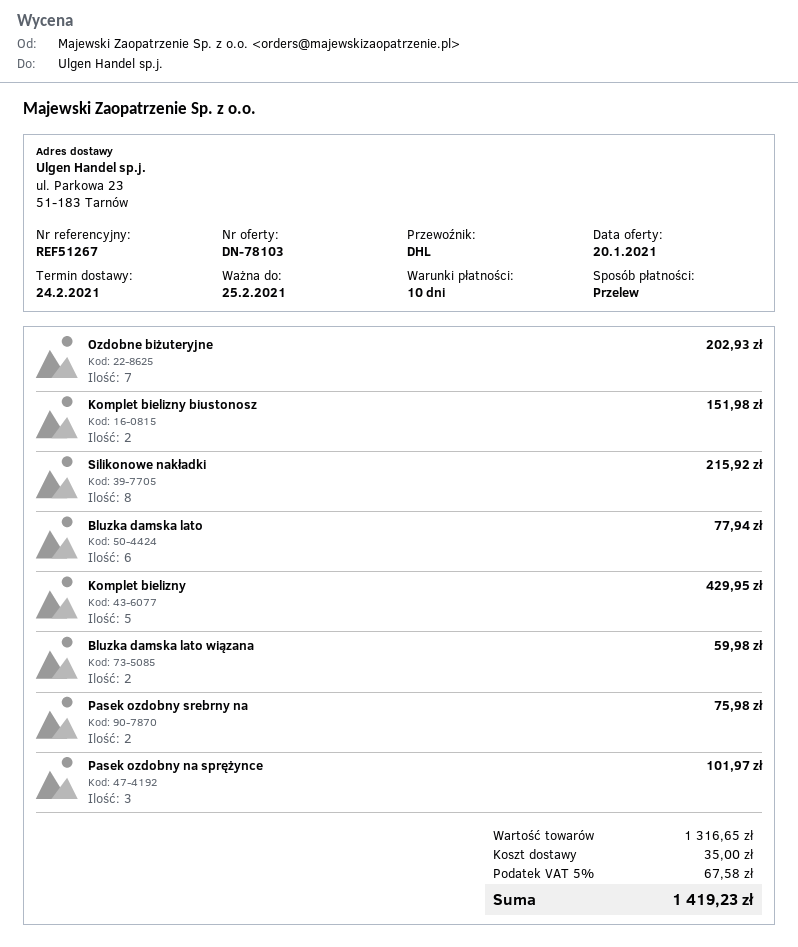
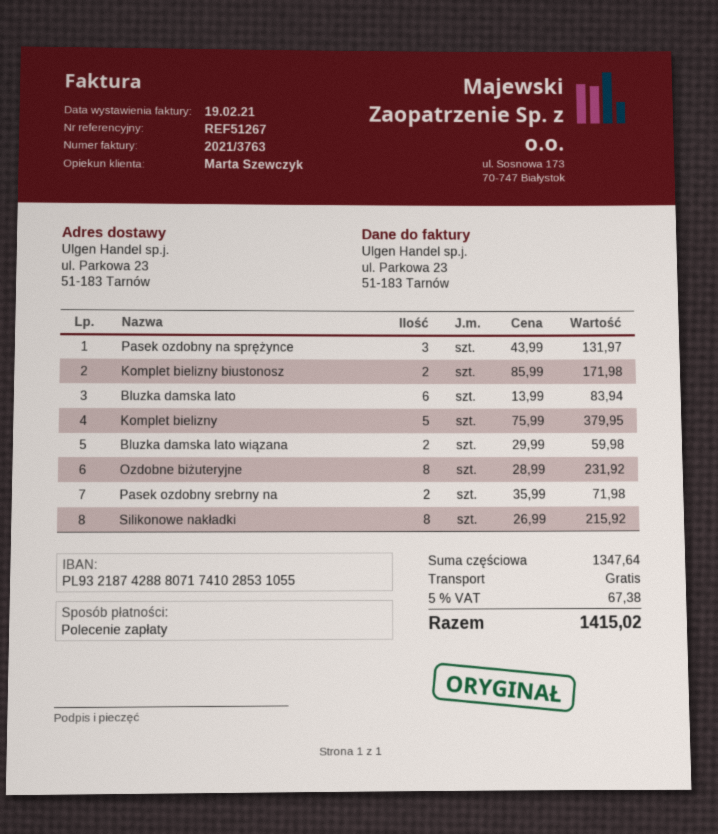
payment method: bank transfer -> direct debit
Ozdobne biżuteryjne: 7 for 202.93 -> 8 for 231.92
Komplet bielizny biustonosz: 2 for 151.98 -> 2 for 171.98
Bluzka damska lato: 6 for 77.94 -> 6 for 83.94
Komplet bielizny: 5 for 429.95 -> 5 for 379.95
Pasek ozdobny srebrny na: 2 for 75.98 -> 2 for 71.98
Pasek ozdobny na sprężynce: 3 for 101.97 -> 3 for 131.97
subtotal: 1316.65 -> 1347.64
shipping: 35.00 -> 0.00
tax: 5% = 67.58 -> 5% = 67.38
total: 1419.23 -> 1415.02

